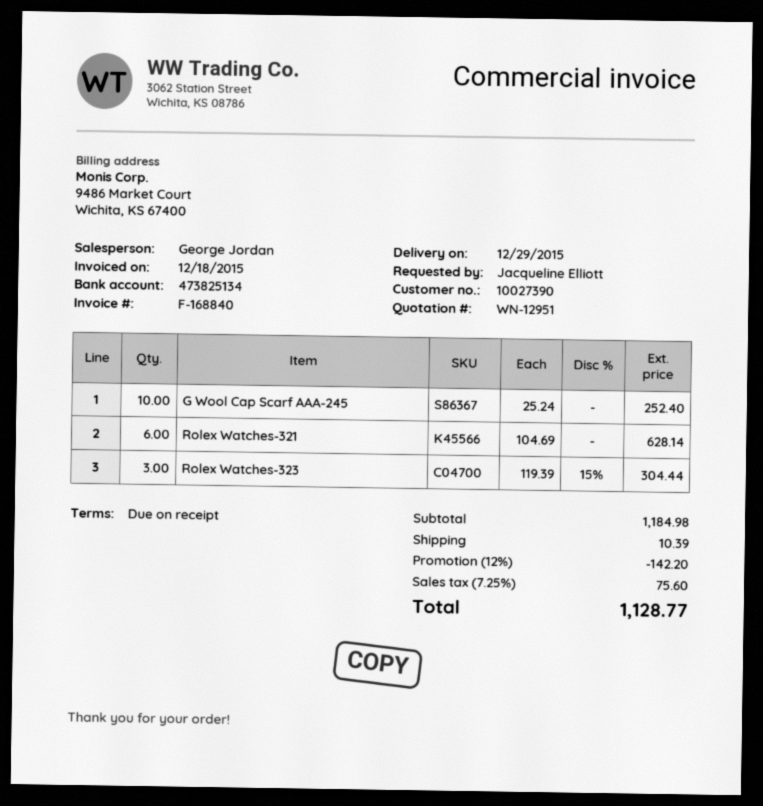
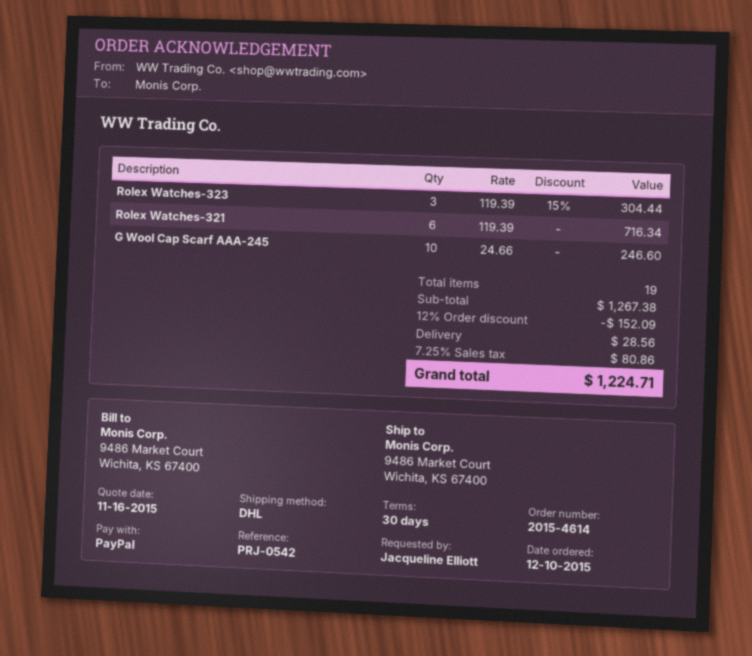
payment terms: on receipt -> 30 days
G Wool Cap Scarf AAA-245: 10 x 25.24 = 252.40 -> 10 x 24.66 = 246.60
Rolex Watches-321: 6 x 104.69 = 628.14 -> 6 x 119.39 = 716.34
subtotal: 1184.98 -> 1267.38
discount: 12% = 142.20 -> 12% = 152.09
shipping: 10.39 -> 28.56
tax: 7.25% = 75.60 -> 7.25% = 80.86
total: 1128.77 -> 1224.71

